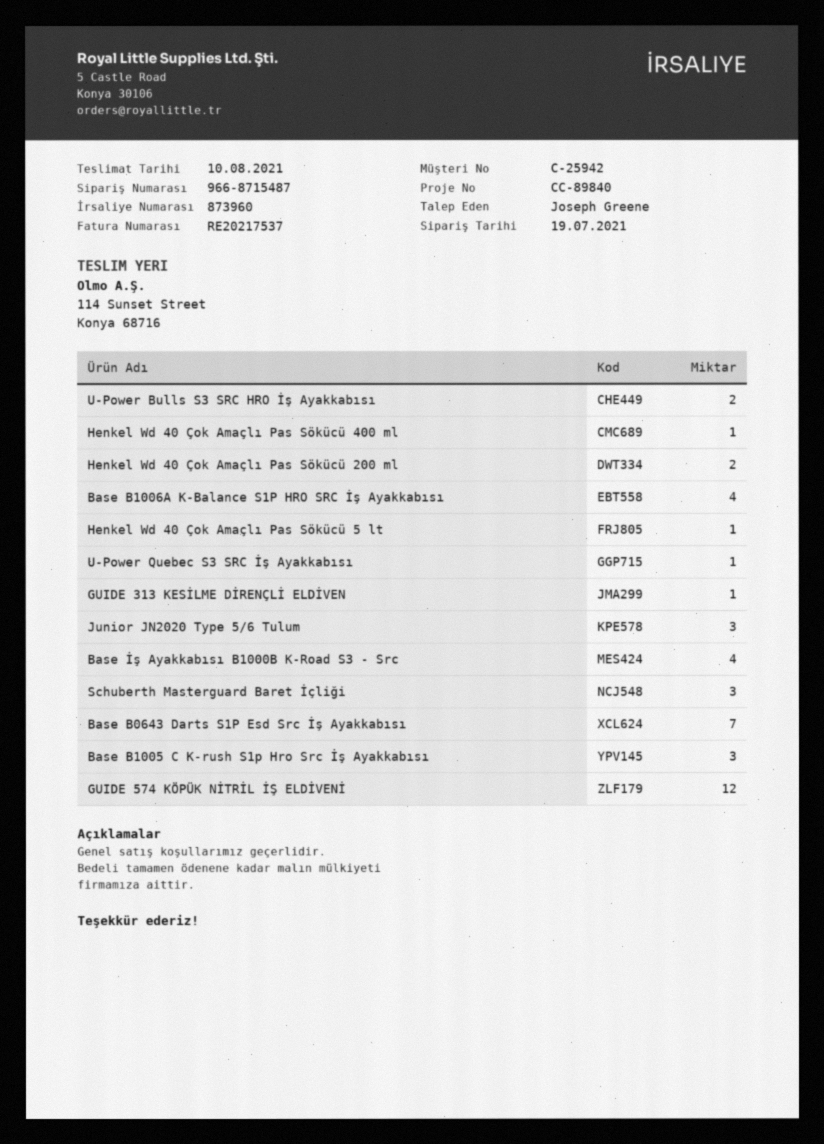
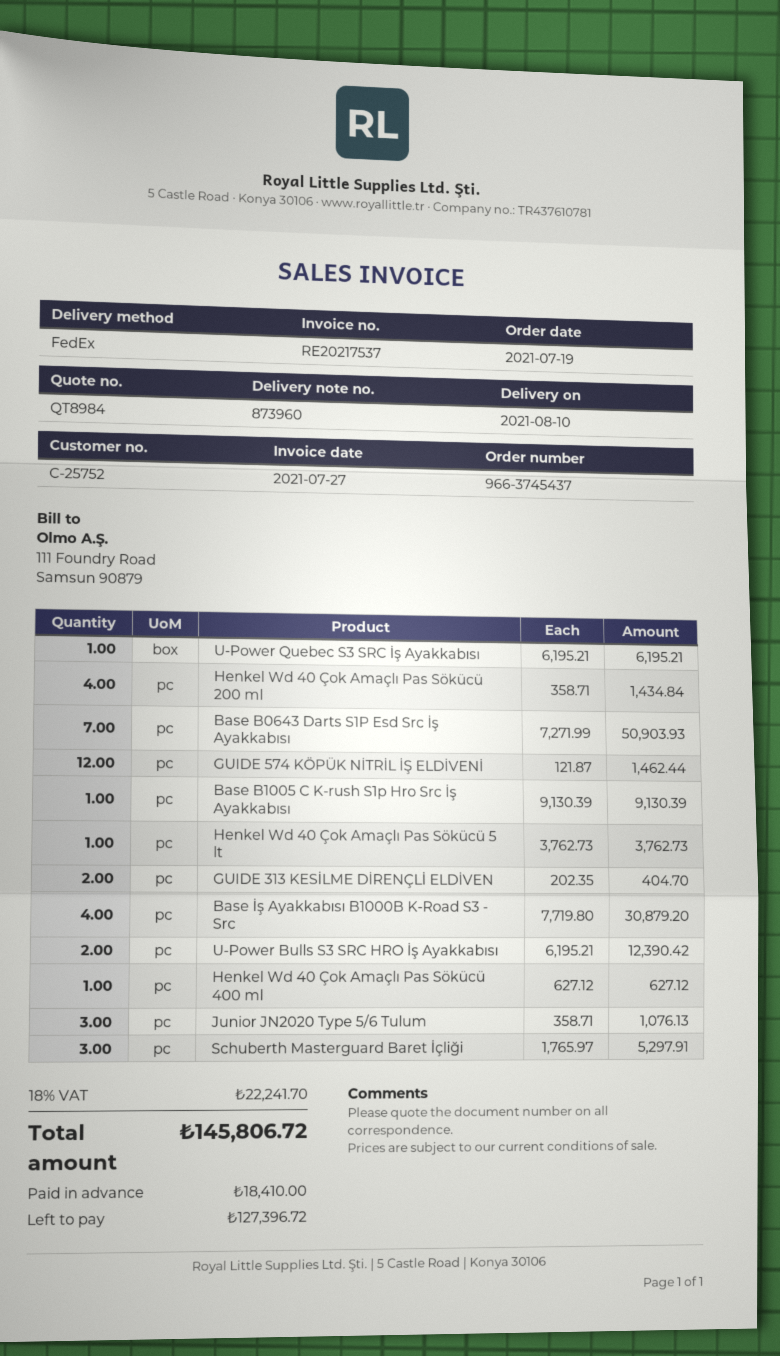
order number: 966-8715487 -> 966-3745437
customer number: C-25942 -> C-25752
Henkel Wd 40 Çok Amaçlı Pas Sökücü 200 ml: 2 -> 4
Base B1006A K-Balance S1P HRO SRC İş Ayakkabısı: 4 -> none
GUIDE 313 KESİLME DİRENÇLİ ELDİVEN: 1 -> 2
Base B1005 C K-rush S1p Hro Src İş Ayakkabısı: 3 -> 1

